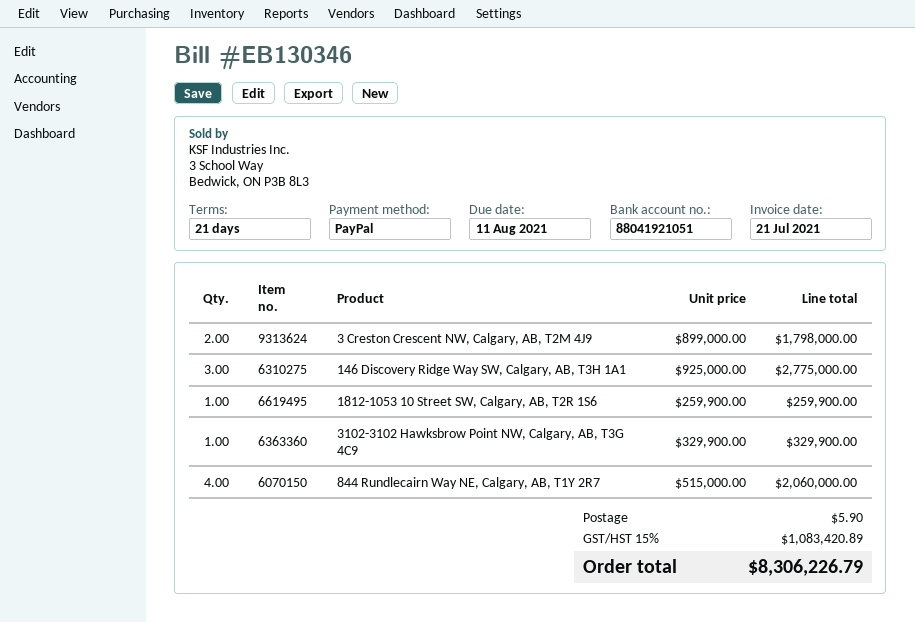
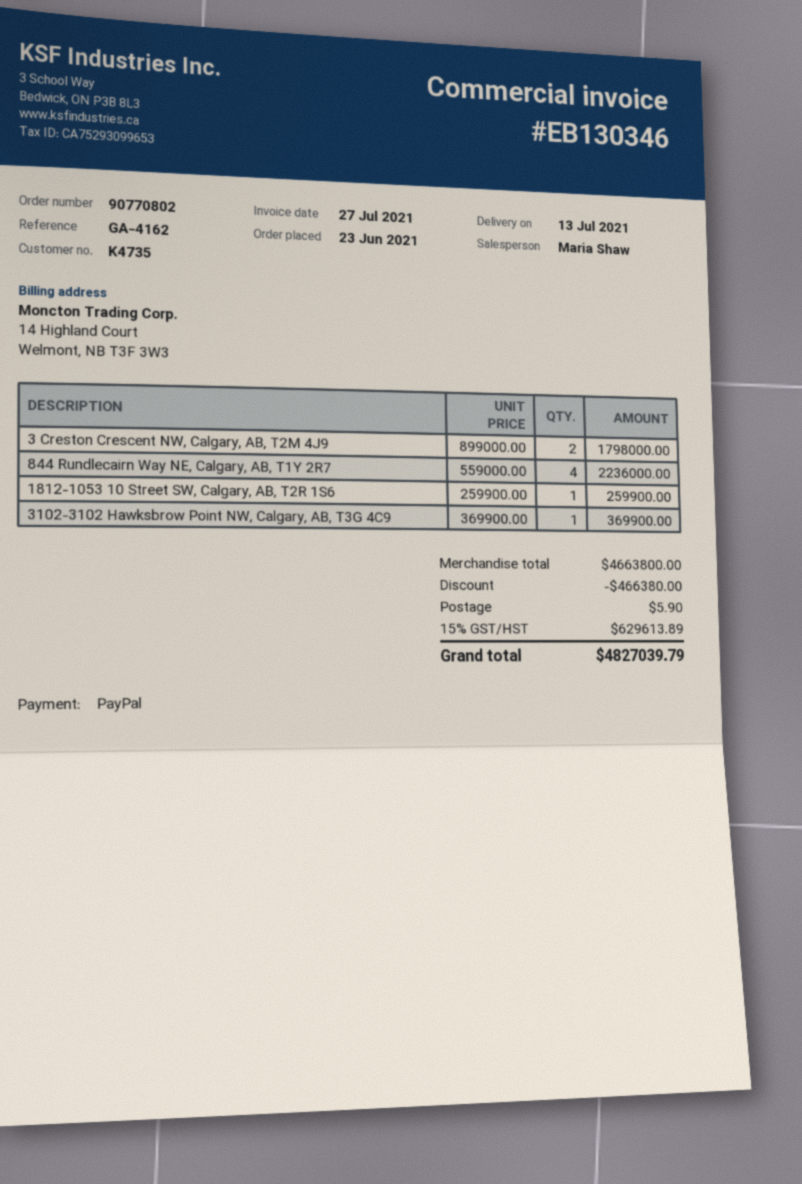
invoice date: 2021-07-21 -> 2021-07-27
146 Discovery Ridge Way SW, Calgary, AB, T3H 1A1: 3 x 925000.00 = 2775000.00 -> none
3102-3102 Hawksbrow Point NW, Calgary, AB, T3G 4C9: 1 x 329900.00 = 329900.00 -> 1 x 369900.00 = 369900.00
844 Rundlecairn Way NE, Calgary, AB, T1Y 2R7: 4 x 515000.00 = 2060000.00 -> 4 x 559000.00 = 2236000.00
discount: none -> 466380.00
tax: 15% = 1083420.89 -> 15% = 629613.89
total: 8306226.79 -> 4827039.79

